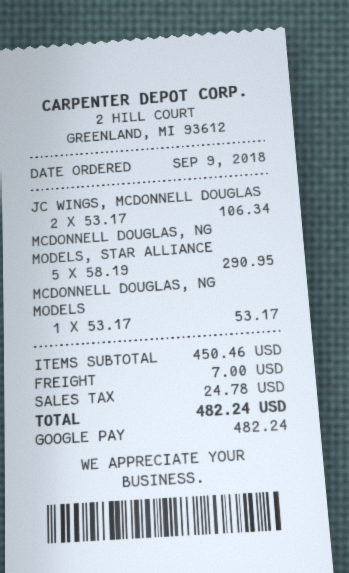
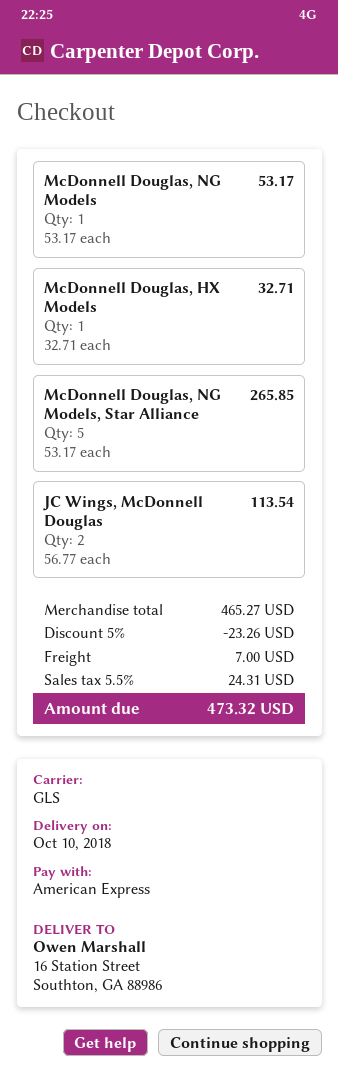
payment method: Google Pay -> American Express
JC WINGS, MCDONNELL DOUGLAS: 2 x 53.17 = 106.34 -> 2 x 56.77 = 113.54
MCDONNELL DOUGLAS, NG MODELS, STAR ALLIANCE: 5 x 58.19 = 290.95 -> 5 x 53.17 = 265.85
McDonnell Douglas, HX Models: none -> 1 x 32.71 = 32.71
subtotal: 450.46 -> 465.27
discount: none -> 5% = 23.26
tax: 24.78 -> 24.31
total: 482.24 -> 473.32

